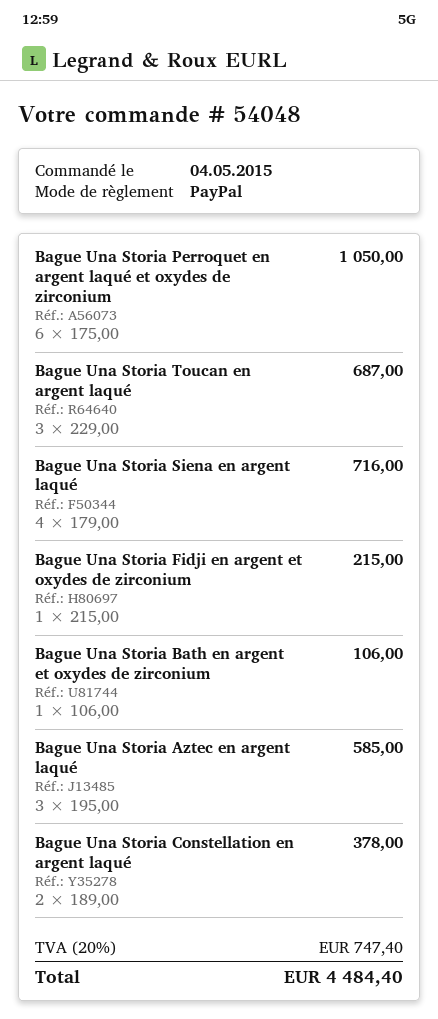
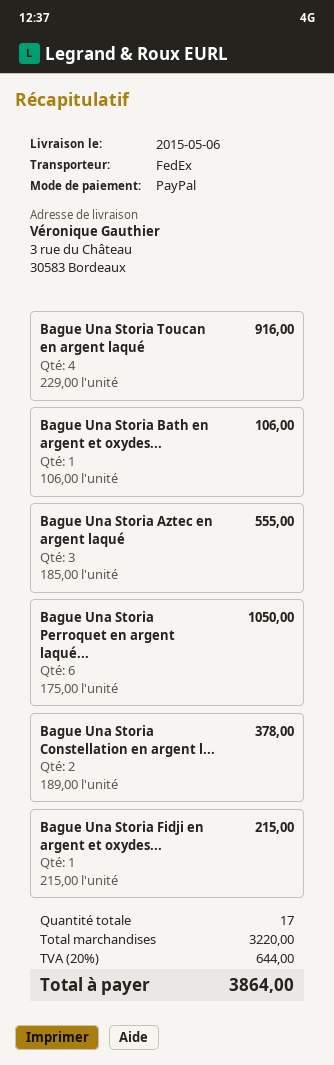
Bague Una Storia Toucan en argent laqué: 3 x 229.00 = 687.00 -> 4 x 229.00 = 916.00
Bague Una Storia Siena en argent laqué: 4 x 179.00 = 716.00 -> none
Bague Una Storia Aztec en argent laqué: 3 x 195.00 = 585.00 -> 3 x 185.00 = 555.00
tax: 20% = 747.40 -> 20% = 644.00
total: 4484.40 -> 3864.00

